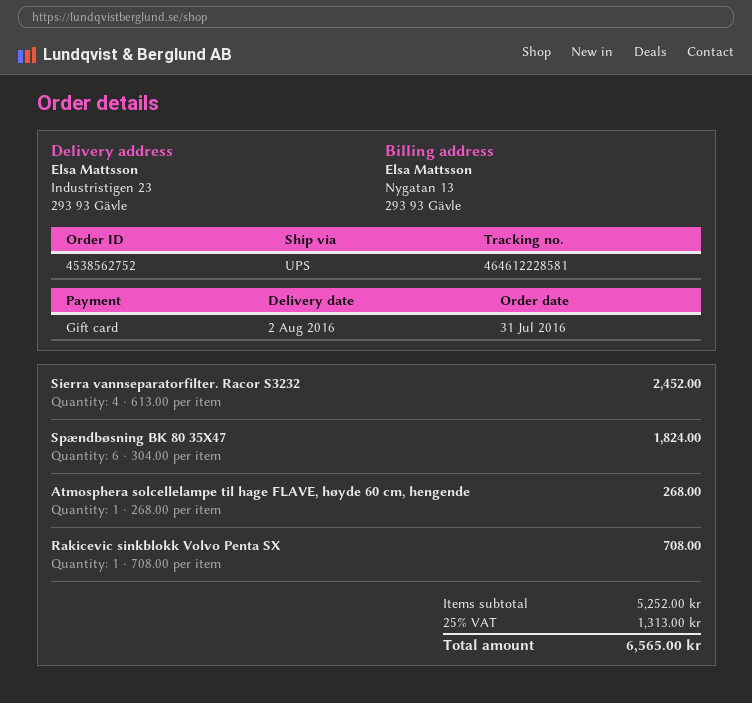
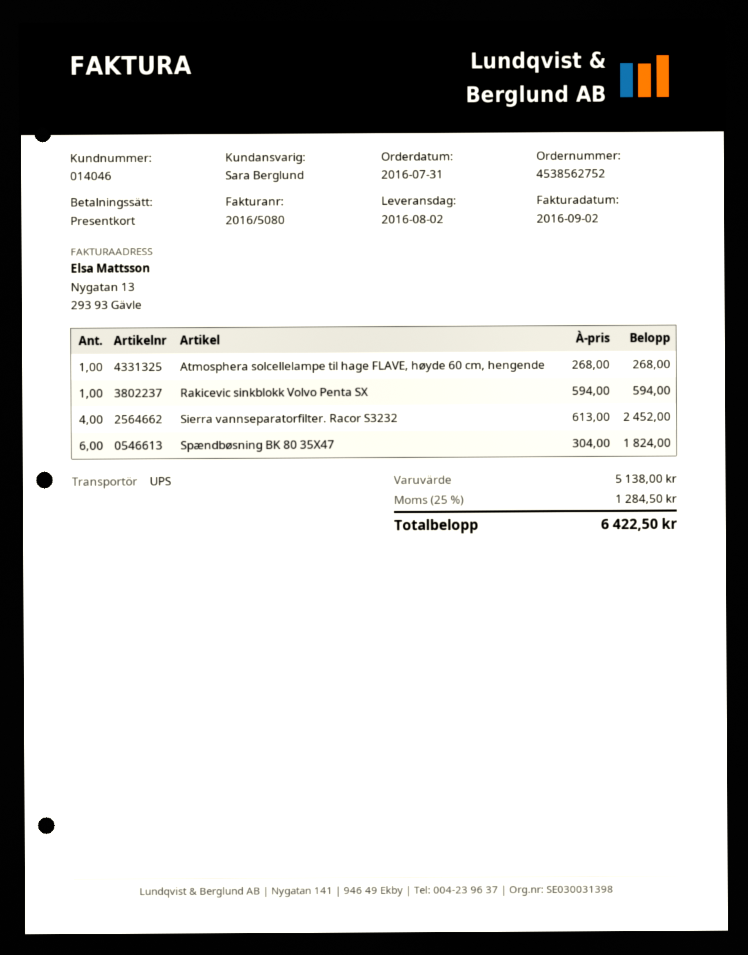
Rakicevic sinkblokk Volvo Penta SX: 1 x 708.00 = 708.00 -> 1 x 594.00 = 594.00
subtotal: 5252.00 -> 5138.00
tax: 25% = 1313.00 -> 25% = 1284.50
total: 6565.00 -> 6422.50

